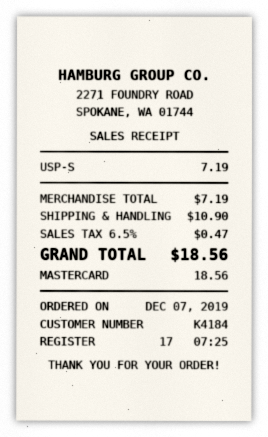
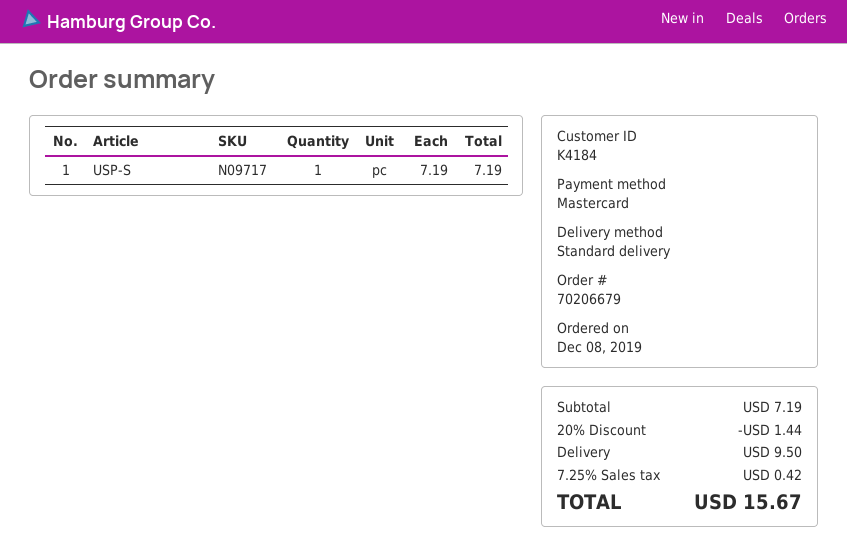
order date: 2019-12-07 -> 2019-12-08
discount: none -> 20% = 1.44
shipping: 10.90 -> 9.50
tax: 6.5% = 0.47 -> 7.25% = 0.42
total: 18.56 -> 15.67

